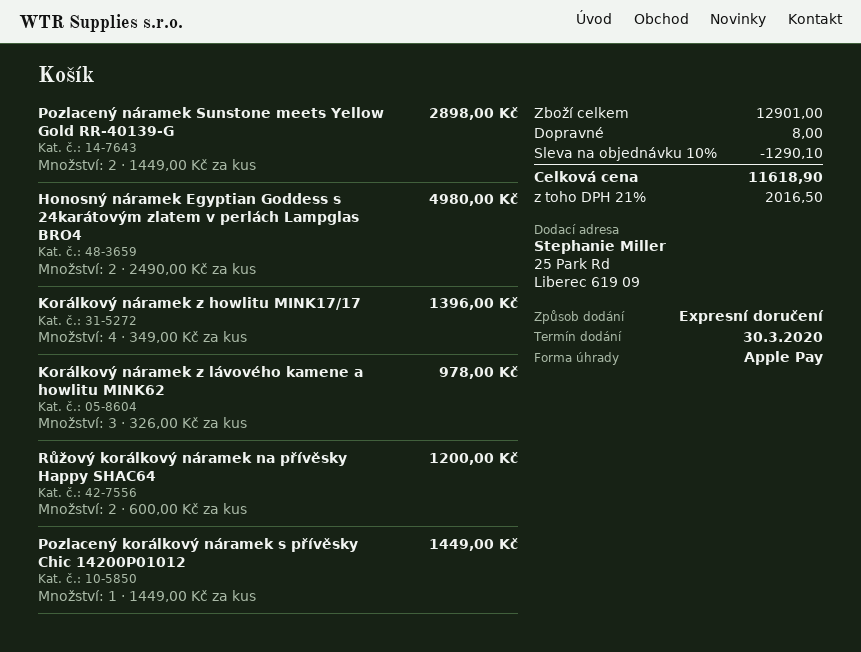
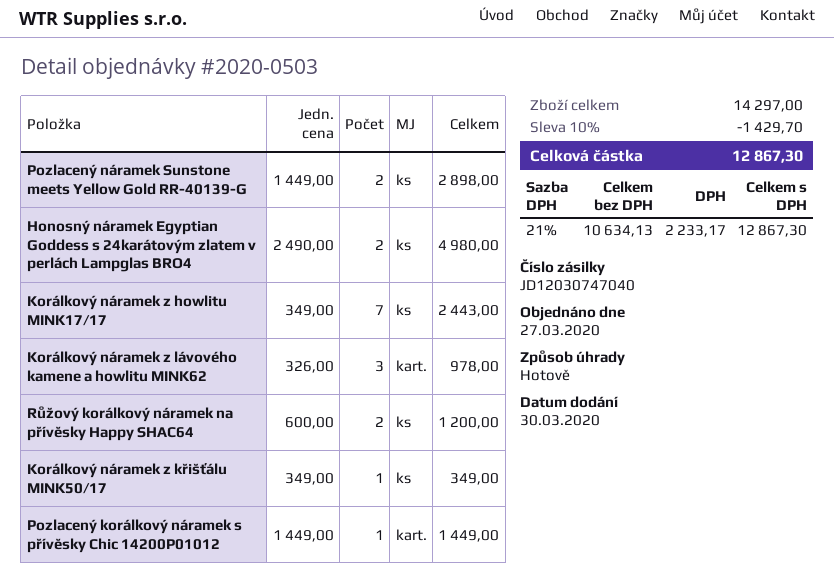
payment method: Apple Pay -> cash
Korálkový náramek z howlitu MINK17/17: 4 x 349.00 = 1396.00 -> 7 x 349.00 = 2443.00
Korálkový náramek z křišťálu MINK50/17: none -> 1 x 349.00 = 349.00
subtotal: 12901.00 -> 14297.00
discount: 10% = 1290.10 -> 10% = 1429.70
shipping: 8.00 -> none
tax: 21% = 2016.50 -> 21% = 2233.17
total: 11618.90 -> 12867.30

